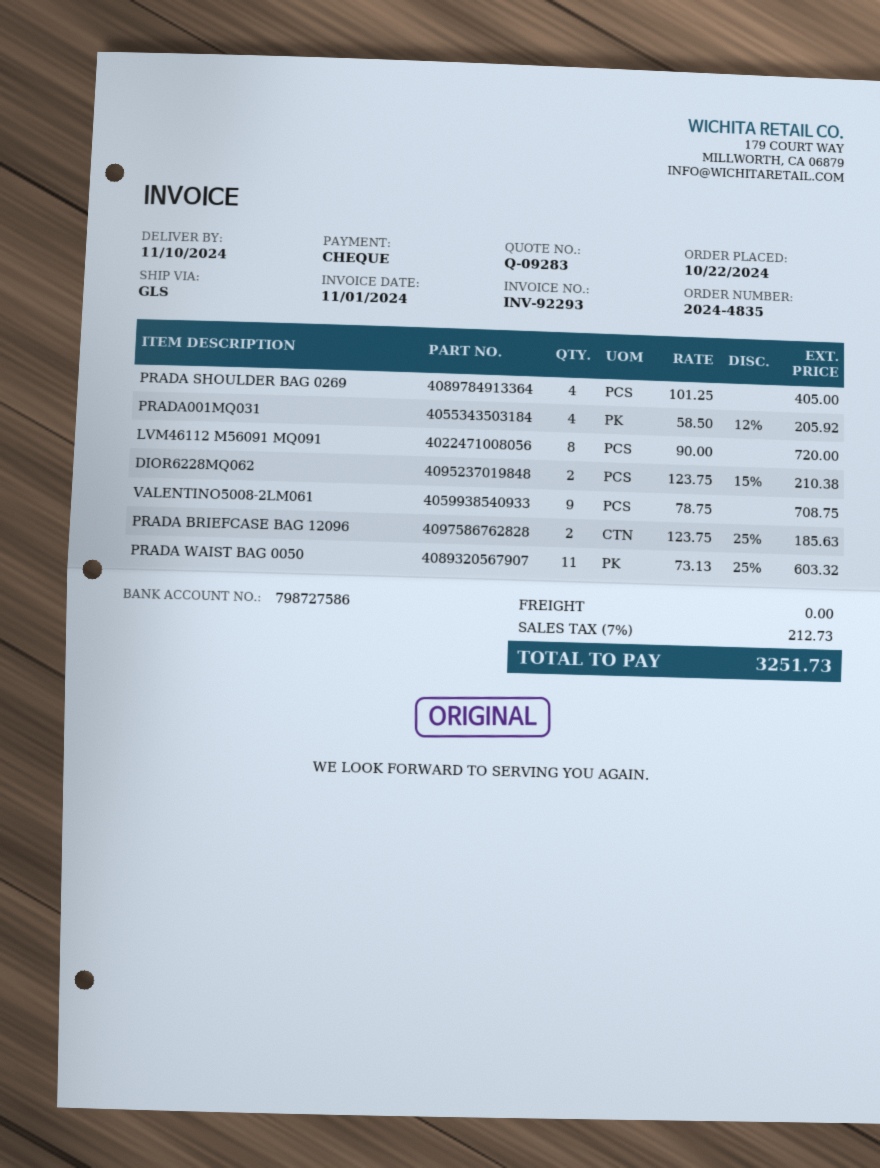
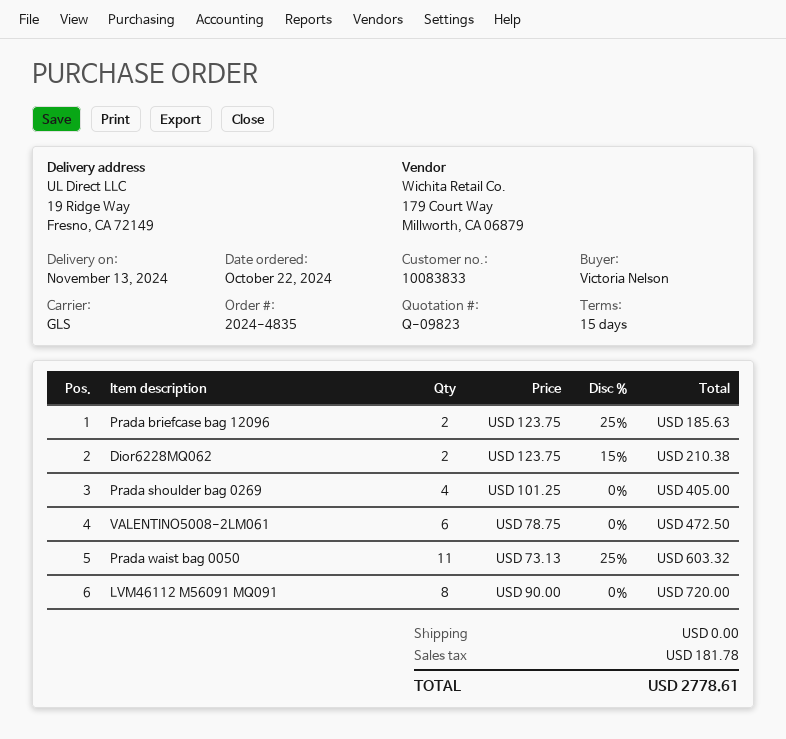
quote number: Q-09283 -> Q-09823
delivery date: 2024-11-10 -> 2024-11-13
PRADA001MQ031: 4 x 58.50 - 12% = 205.92 -> none
VALENTINO5008-2LM061: 9 x 78.75 = 708.75 -> 6 x 78.75 = 472.50
tax: 212.73 -> 181.78
total: 3251.73 -> 2778.61

